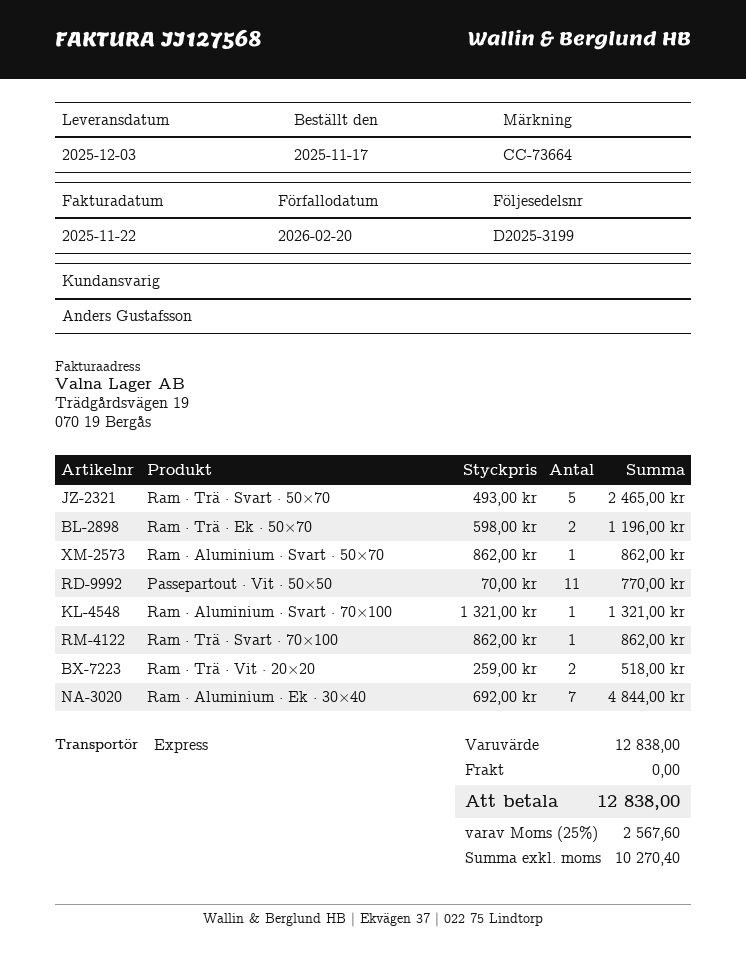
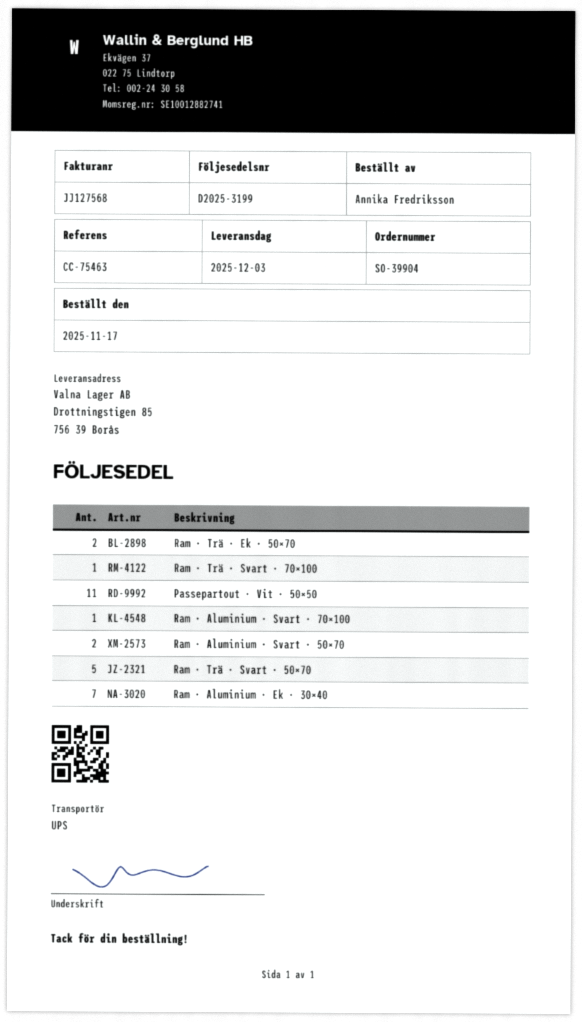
reference: CC-73664 -> CC-75463
shipping method: express -> UPS
Ram · Aluminium · Svart · 50×70: 1 -> 2
Ram · Trä · Vit · 20×20: 2 -> none

